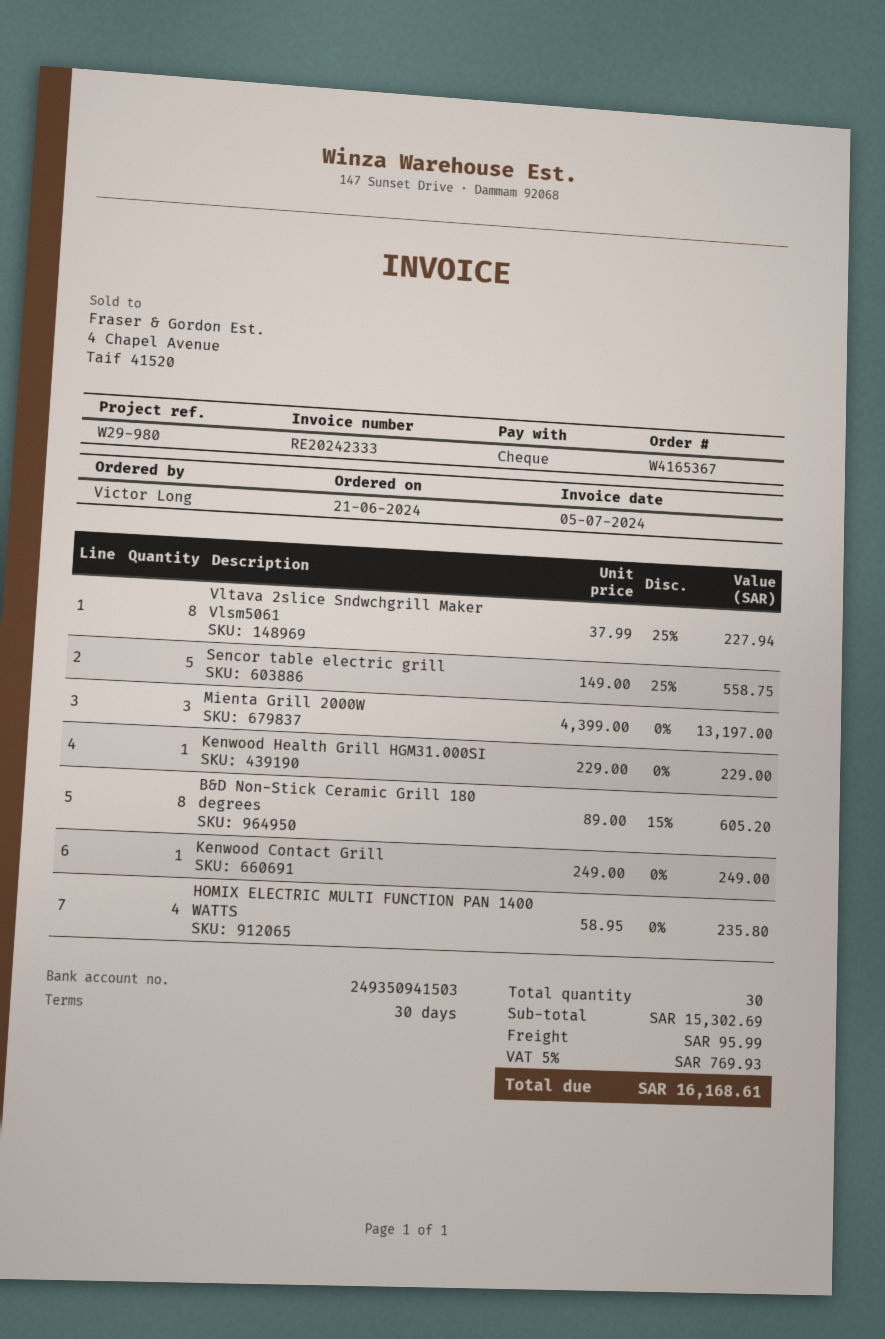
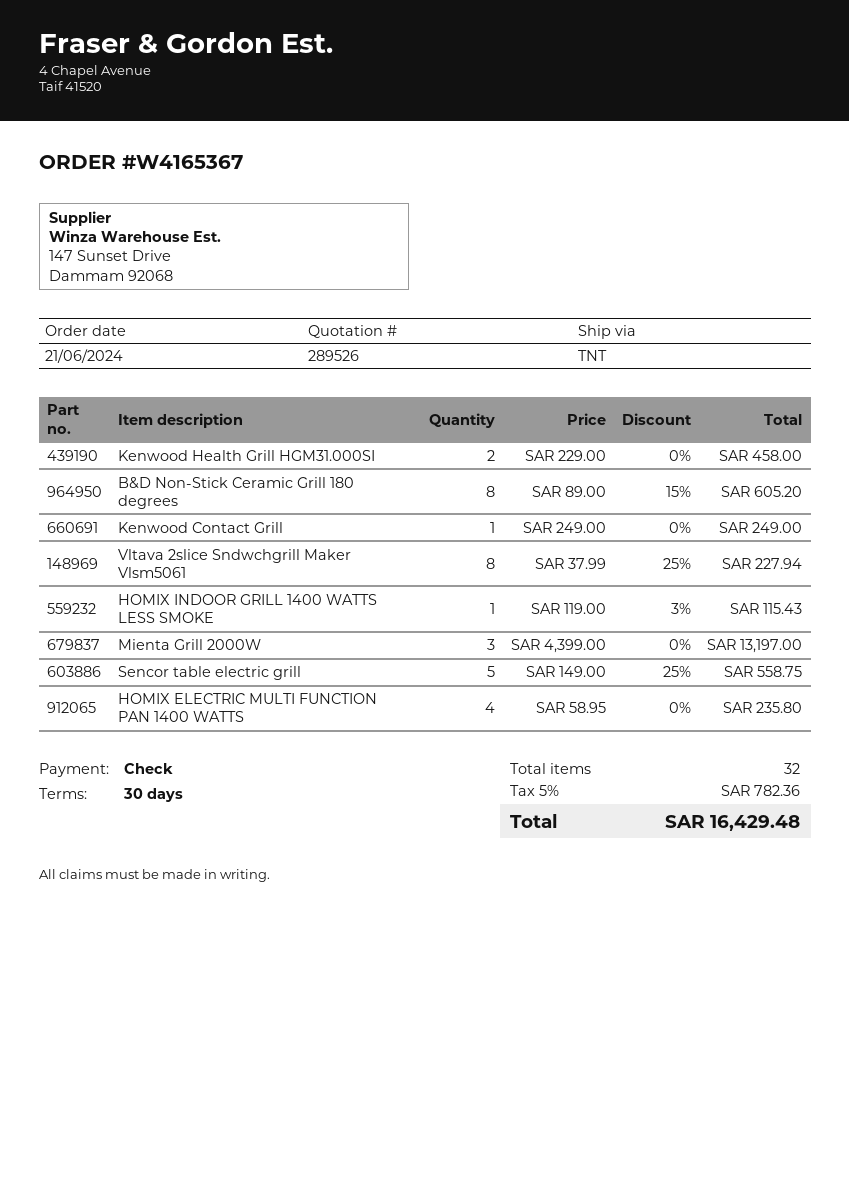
Kenwood Health Grill HGM31.000SI: 1 x 229.00 = 229.00 -> 2 x 229.00 = 458.00
HOMIX INDOOR GRILL 1400 WATTS LESS SMOKE: none -> 1 x 119.00 - 3% = 115.43
total quantity: 30 -> 32
shipping: 95.99 -> none
tax: 5% = 769.93 -> 5% = 782.36
total: 16168.61 -> 16429.48

